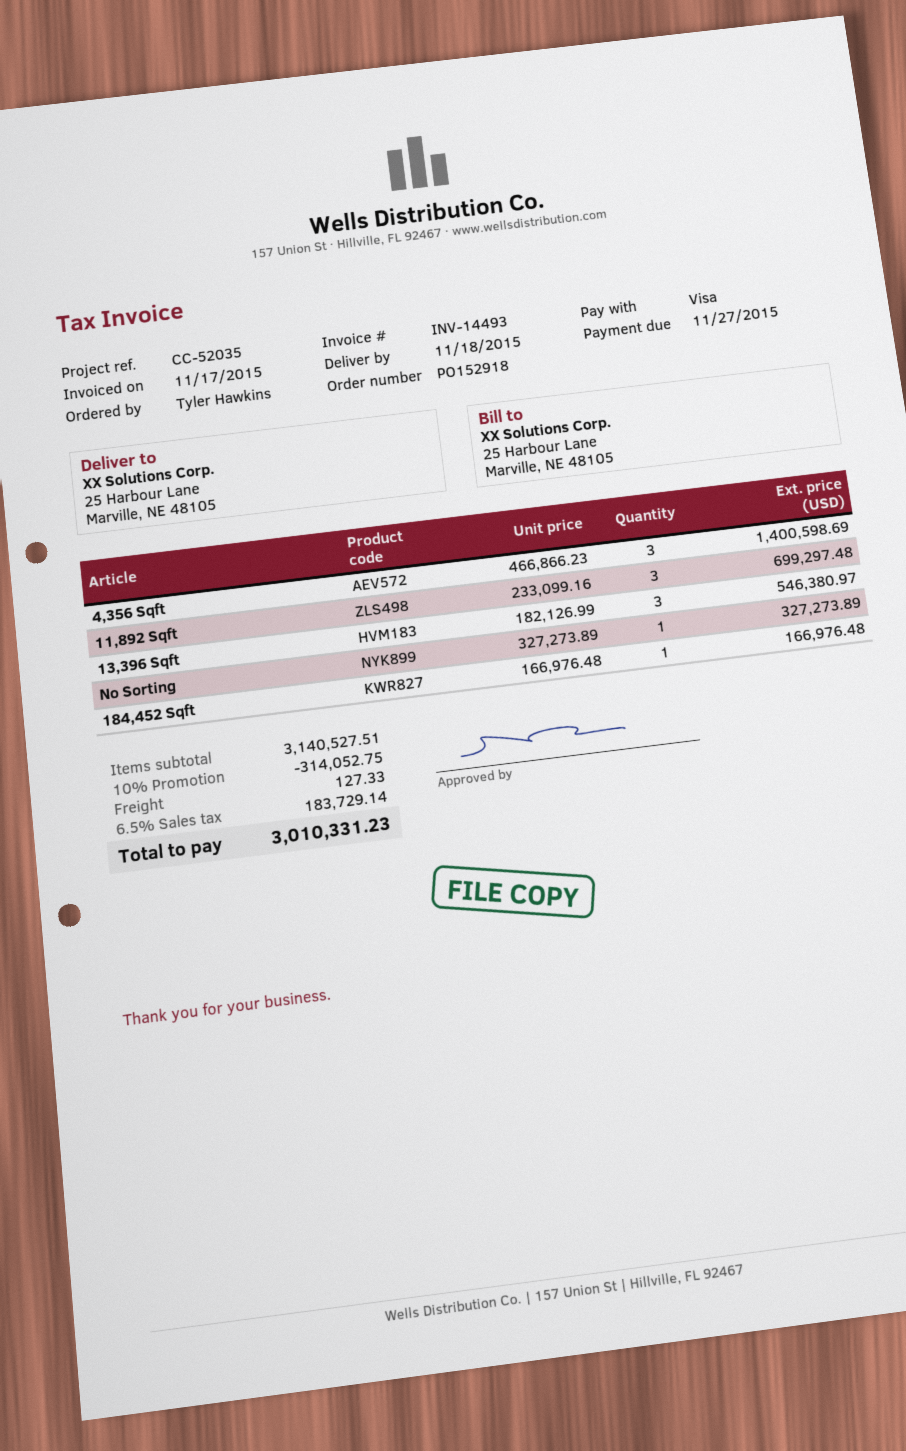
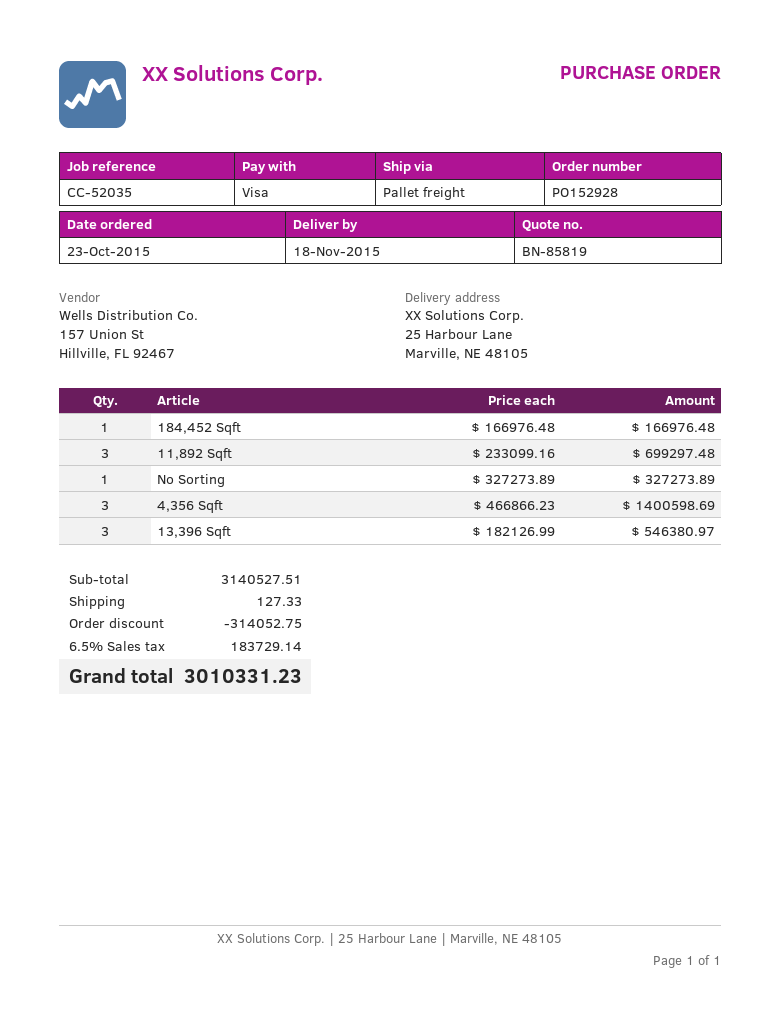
order number: PO152918 -> PO152928

